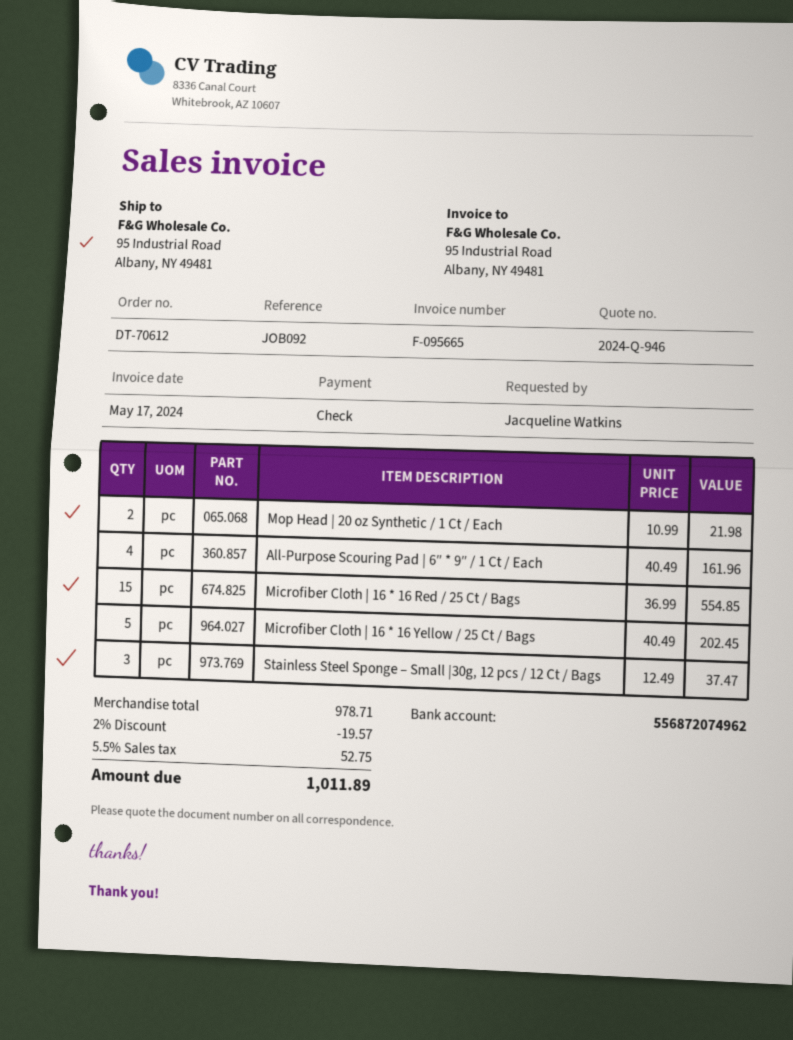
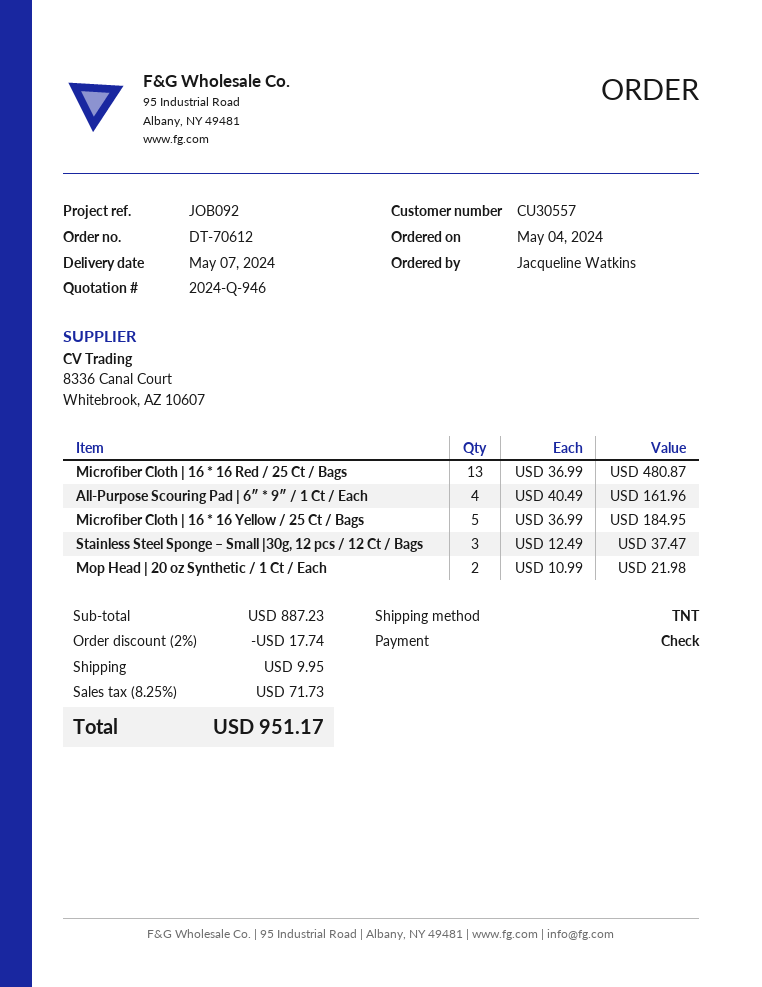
Microfiber Cloth | 16 * 16 Red / 25 Ct / Bags: 15 x 36.99 = 554.85 -> 13 x 36.99 = 480.87
Microfiber Cloth | 16 * 16 Yellow / 25 Ct / Bags: 5 x 40.49 = 202.45 -> 5 x 36.99 = 184.95
subtotal: 978.71 -> 887.23
discount: 2% = 19.57 -> 2% = 17.74
shipping: none -> 9.95
tax: 5.5% = 52.75 -> 8.25% = 71.73
total: 1011.89 -> 951.17

